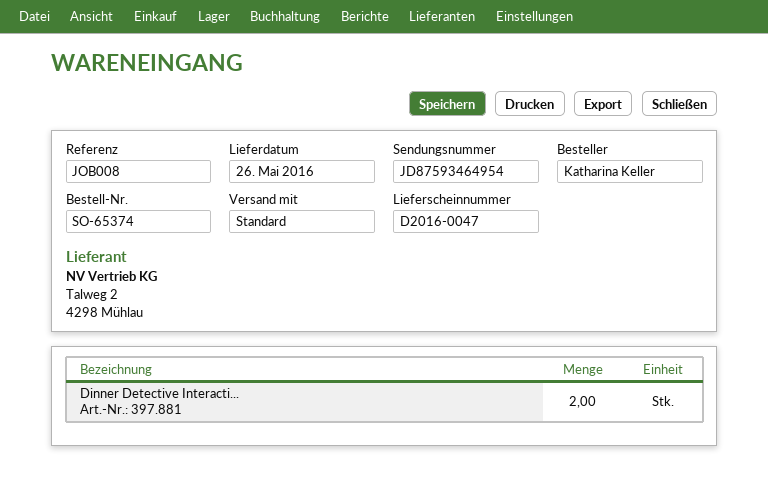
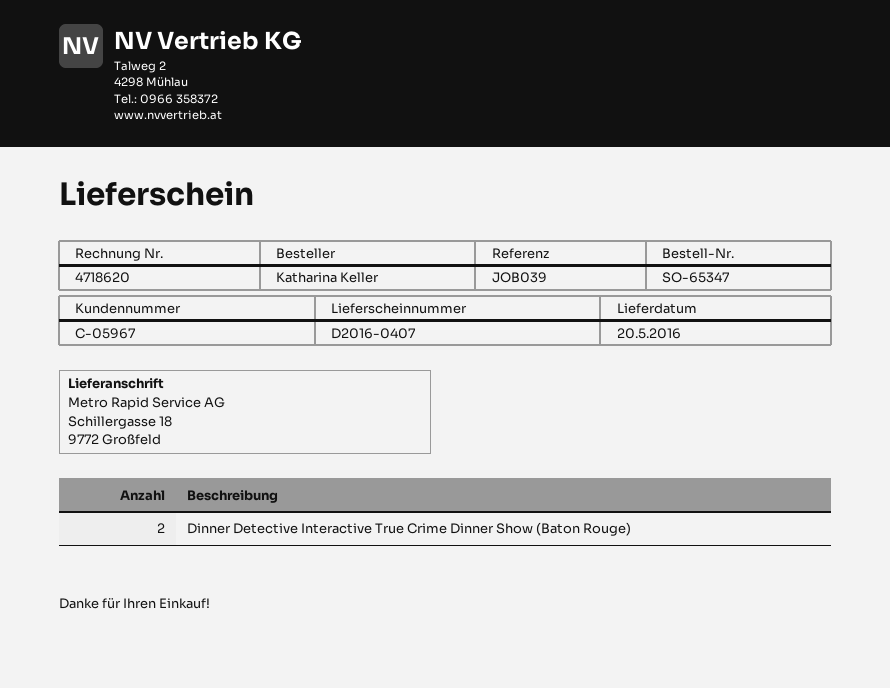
order number: SO-65374 -> SO-65347
delivery note number: D2016-0047 -> D2016-0407
delivery date: 2016-05-26 -> 2016-05-20
reference: JOB008 -> JOB039

